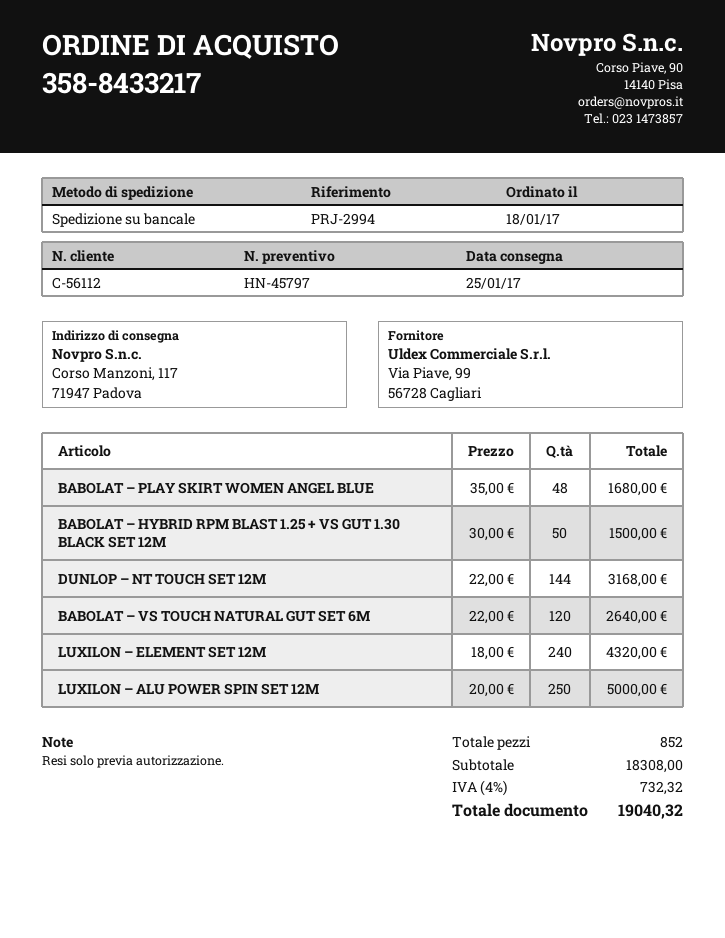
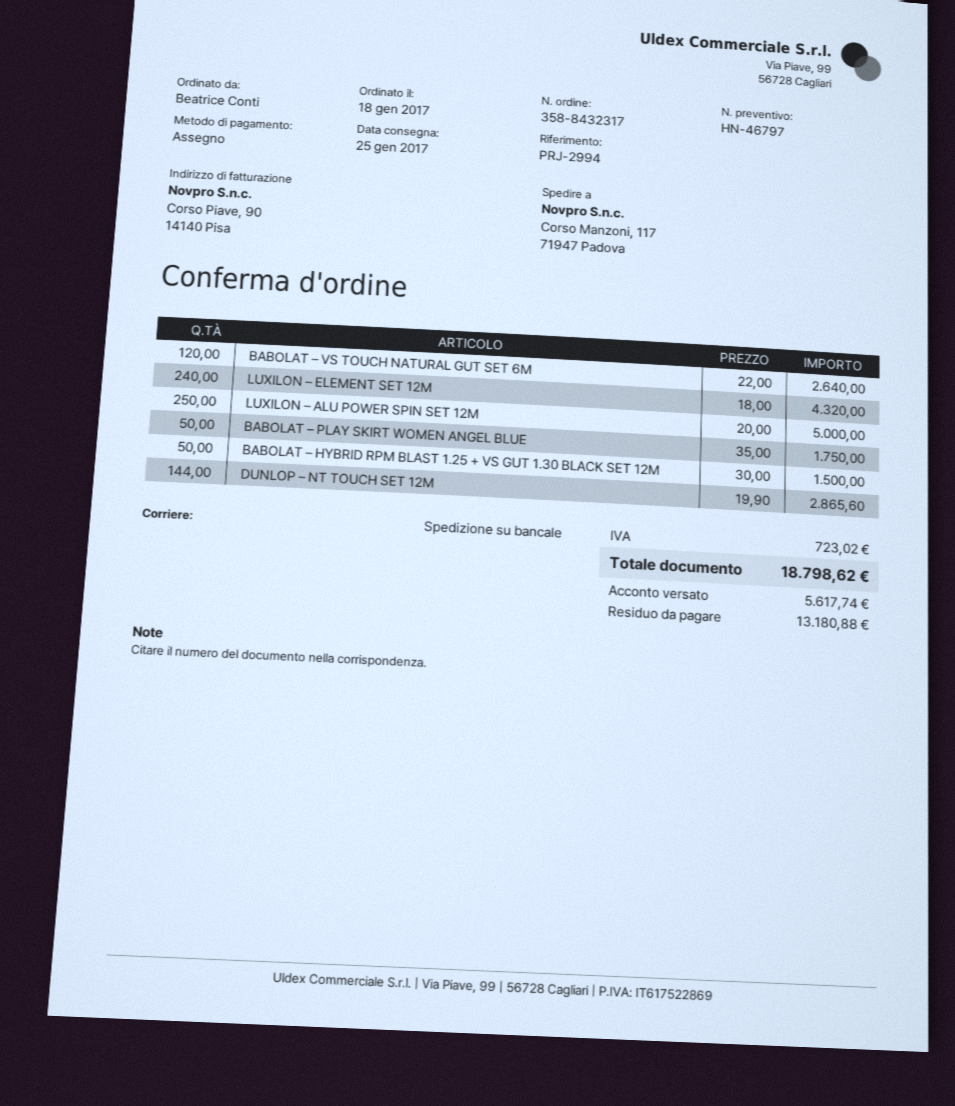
quote number: HN-45797 -> HN-46797
order number: 358-8433217 -> 358-8432317
BABOLAT – PLAY SKIRT WOMEN ANGEL BLUE: 48 x 35.00 = 1680.00 -> 50 x 35.00 = 1750.00
DUNLOP – NT TOUCH SET 12M: 144 x 22.00 = 3168.00 -> 144 x 19.90 = 2865.60
tax: 732.32 -> 723.02
total: 19040.32 -> 18798.62

